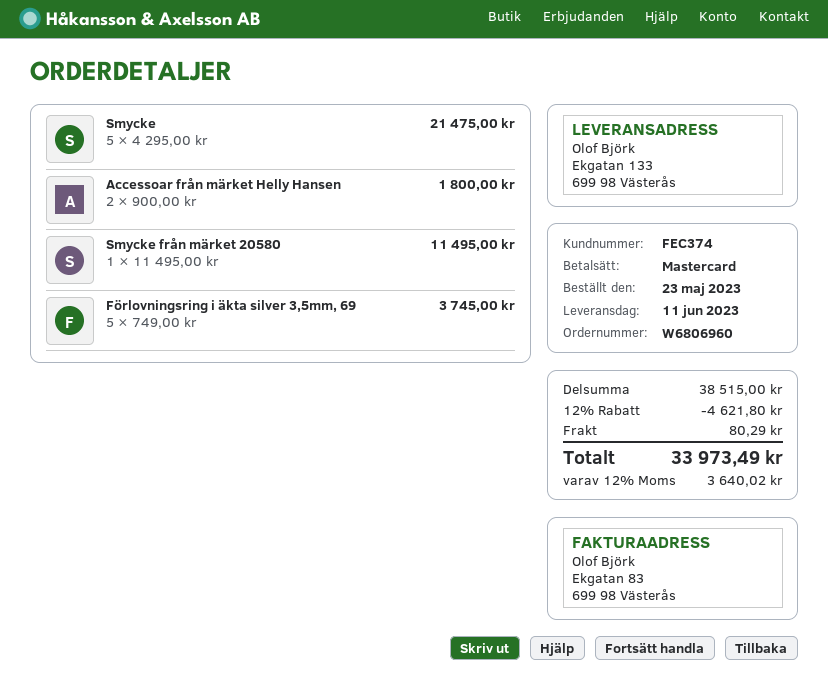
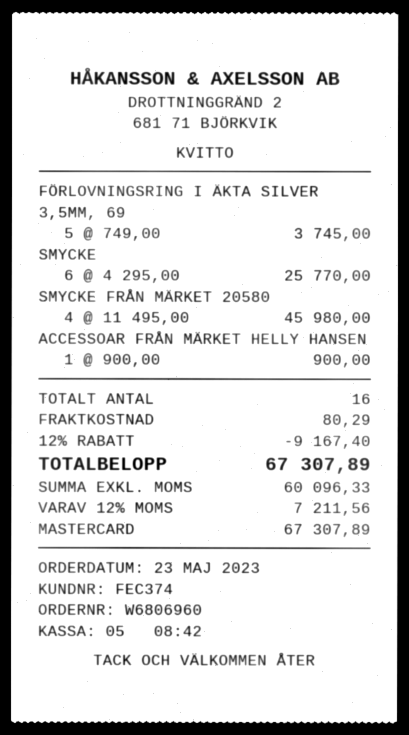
Smycke: 5 x 4295.00 = 21475.00 -> 6 x 4295.00 = 25770.00
Accessoar från märket Helly Hansen: 2 x 900.00 = 1800.00 -> 1 x 900.00 = 900.00
Smycke från märket 20580: 1 x 11495.00 = 11495.00 -> 4 x 11495.00 = 45980.00
discount: 12% = 4621.80 -> 12% = 9167.40
tax: 12% = 3640.02 -> 12% = 7211.56
total: 33973.49 -> 67307.89

